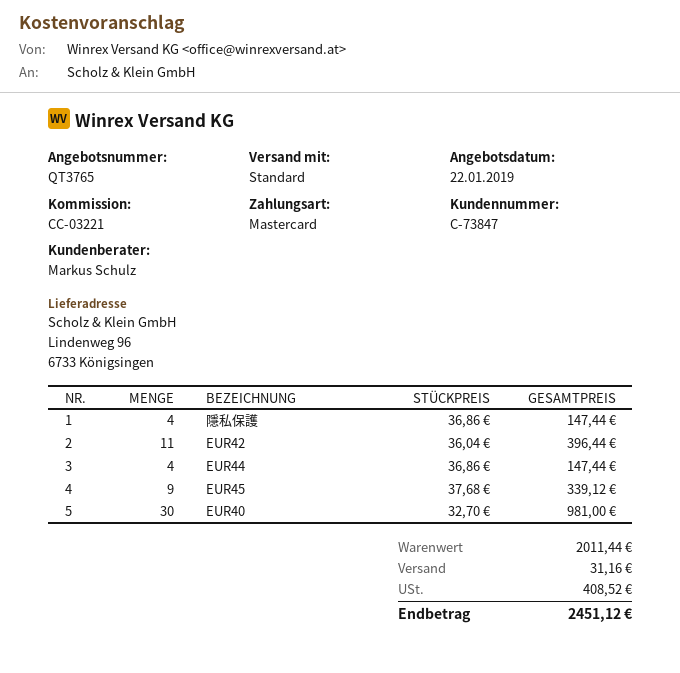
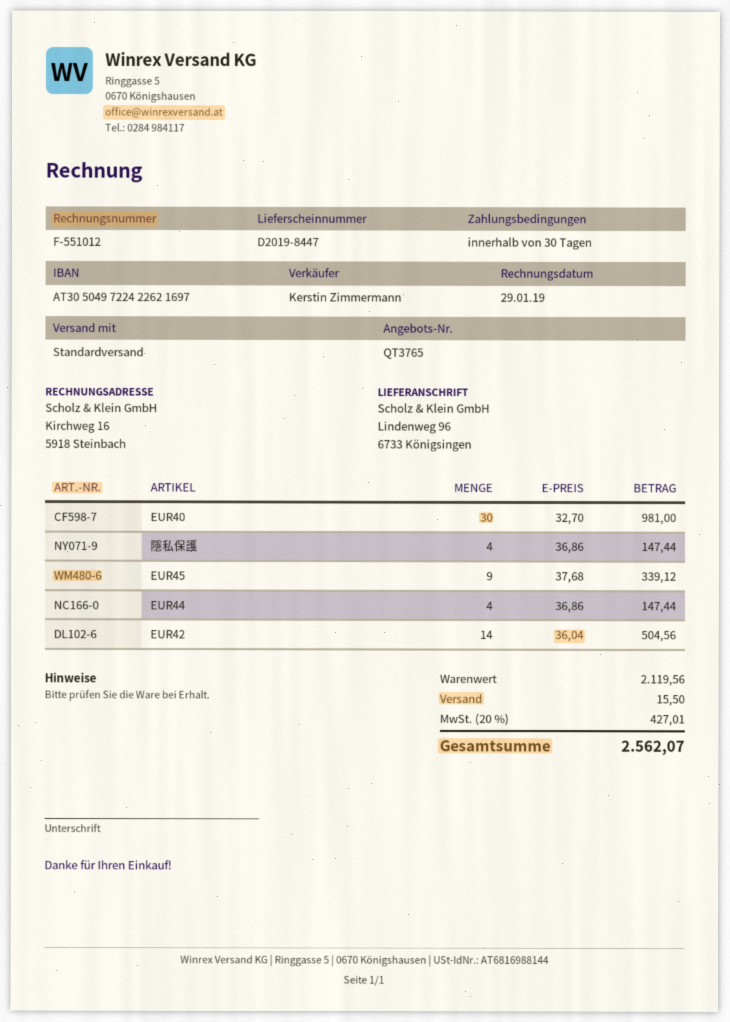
sales rep: Markus Schulz -> Kerstin Zimmermann
EUR42: 11 x 36.04 = 396.44 -> 14 x 36.04 = 504.56
subtotal: 2011.44 -> 2119.56
shipping: 31.16 -> 15.50
tax: 408.52 -> 427.01
total: 2451.12 -> 2562.07

